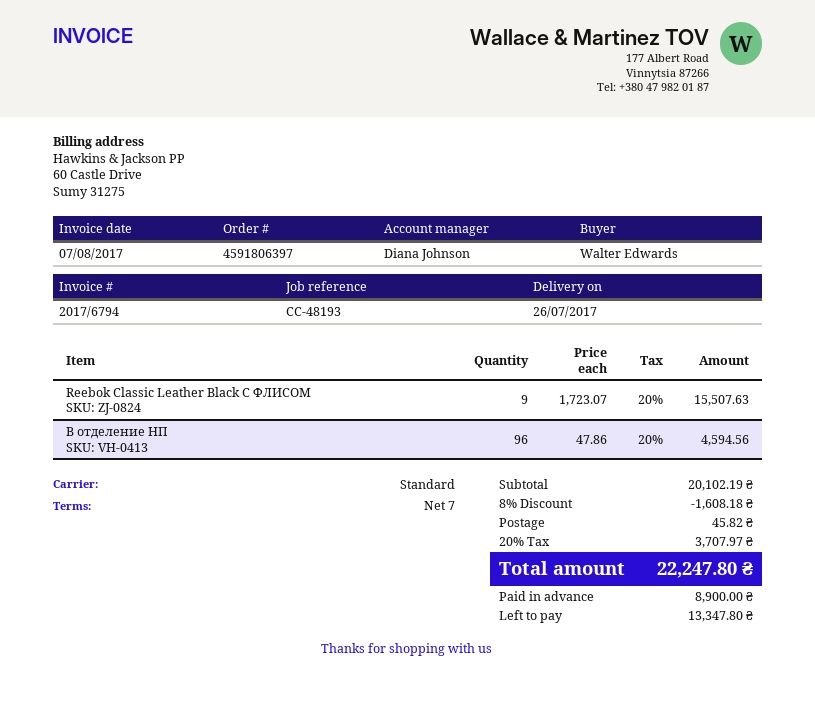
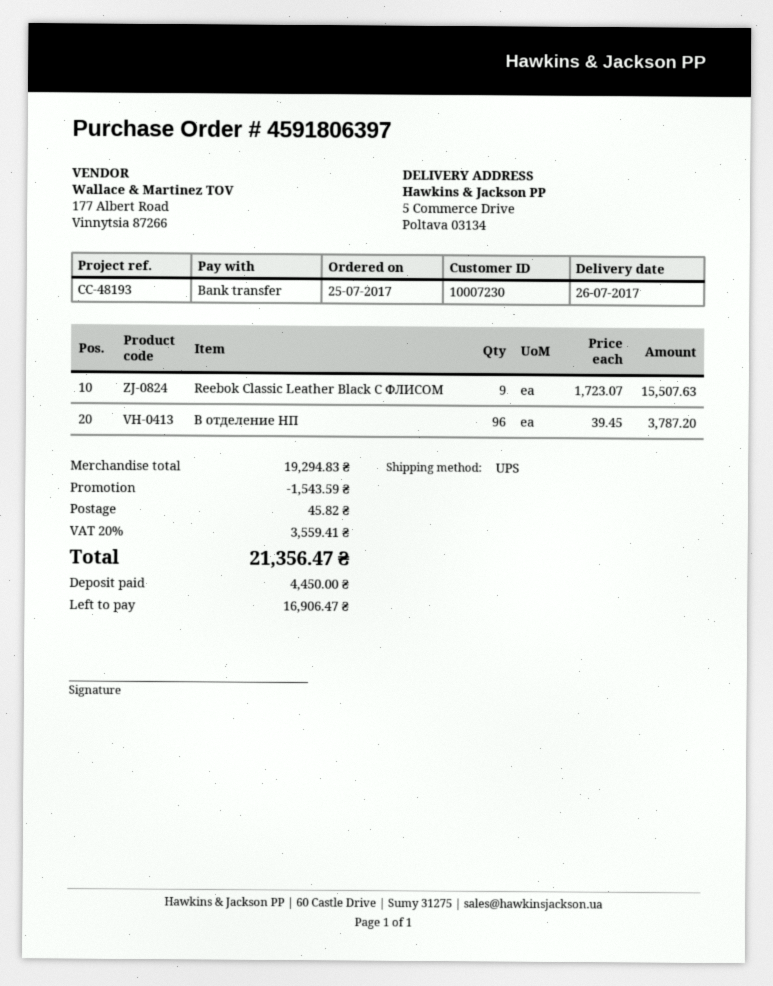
shipping method: standard -> UPS
В отделение НП: 96 x 47.86 = 4594.56 -> 96 x 39.45 = 3787.20
subtotal: 20102.19 -> 19294.83
discount: 1608.18 -> 1543.59
tax: 20% = 3707.97 -> 20% = 3559.41
total: 22247.80 -> 21356.47
deposit: 8900.00 -> 4450.00
balance: 13347.80 -> 16906.47

